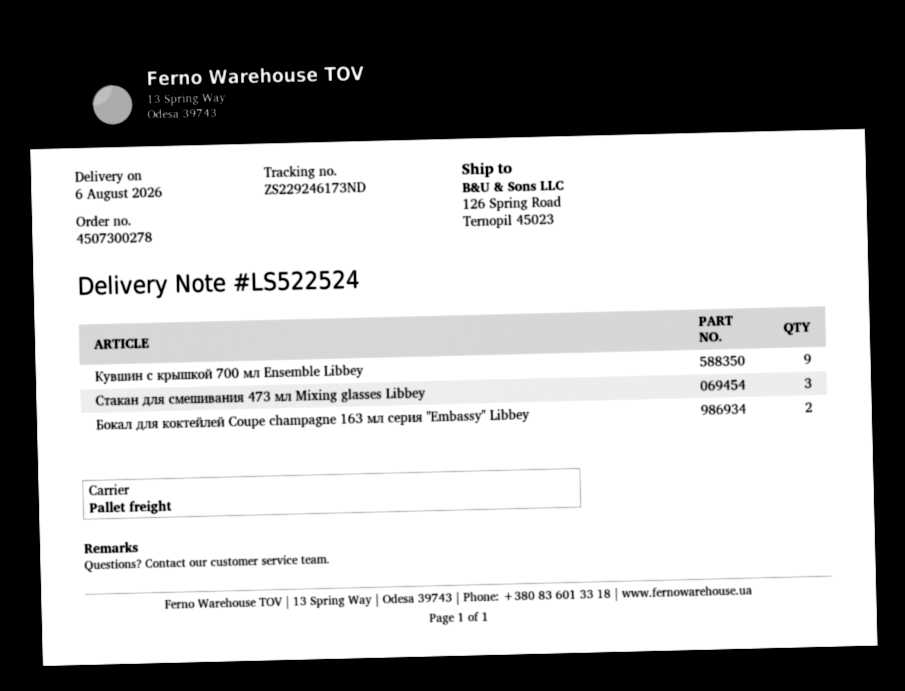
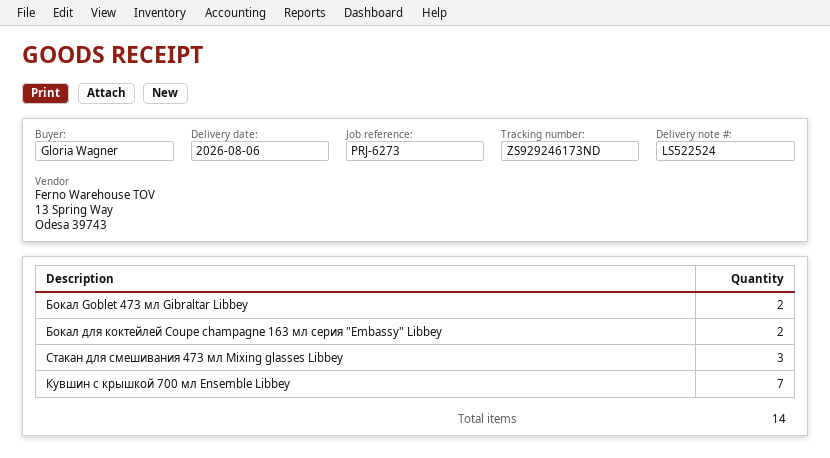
tracking number: ZS229246173ND -> ZS929246173ND
Кувшин с крышкой 700 мл Ensemble Libbey: 9 -> 7
Бокал Goblet 473 мл Gibraltar Libbey: none -> 2

